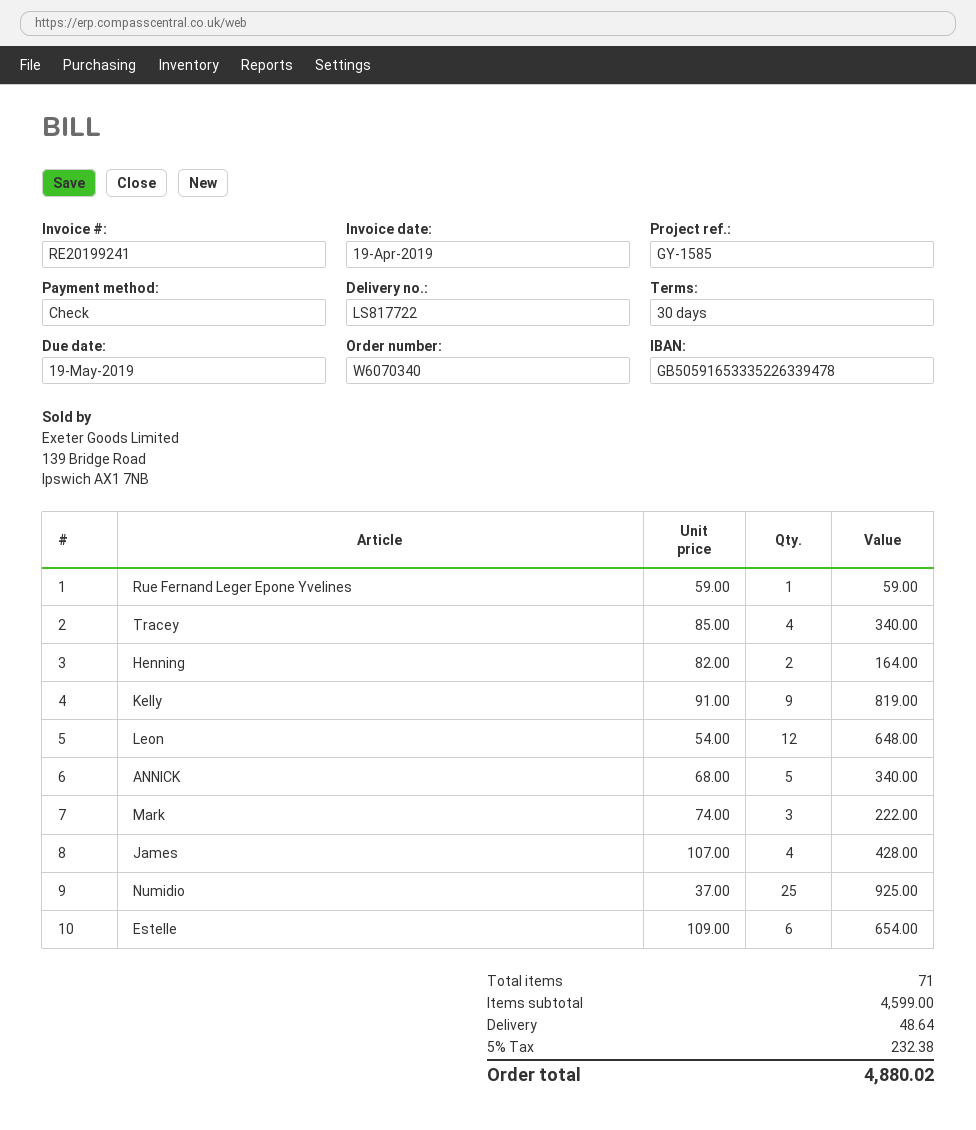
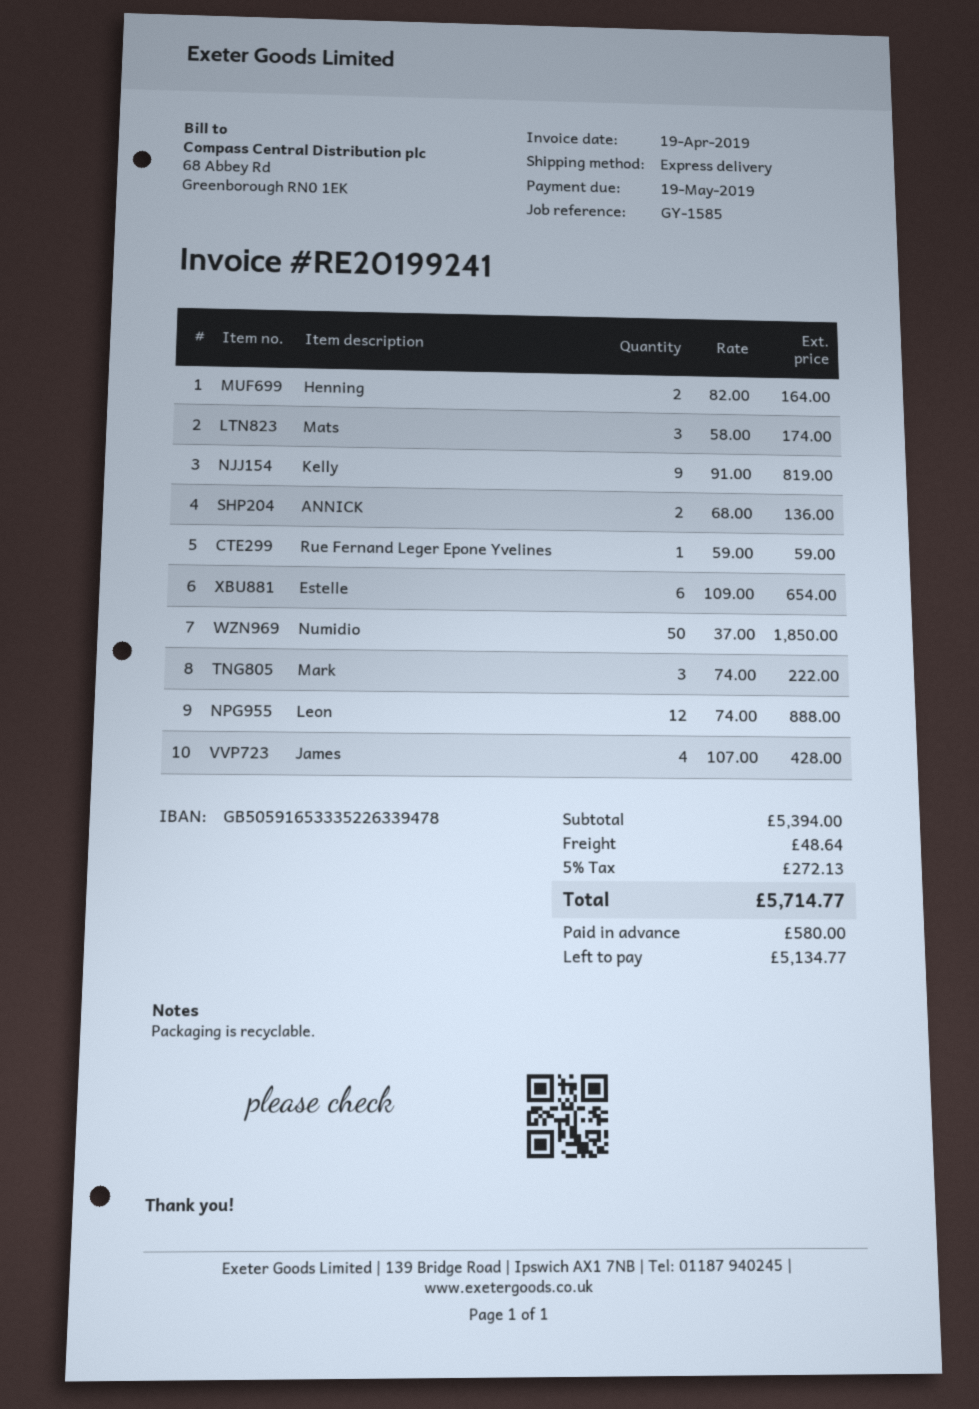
Tracey: 4 x 85.00 = 340.00 -> none
Leon: 12 x 54.00 = 648.00 -> 12 x 74.00 = 888.00
ANNICK: 5 x 68.00 = 340.00 -> 2 x 68.00 = 136.00
Numidio: 25 x 37.00 = 925.00 -> 50 x 37.00 = 1850.00
Mats: none -> 3 x 58.00 = 174.00
subtotal: 4599.00 -> 5394.00
tax: 5% = 232.38 -> 5% = 272.13
total: 4880.02 -> 5714.77

